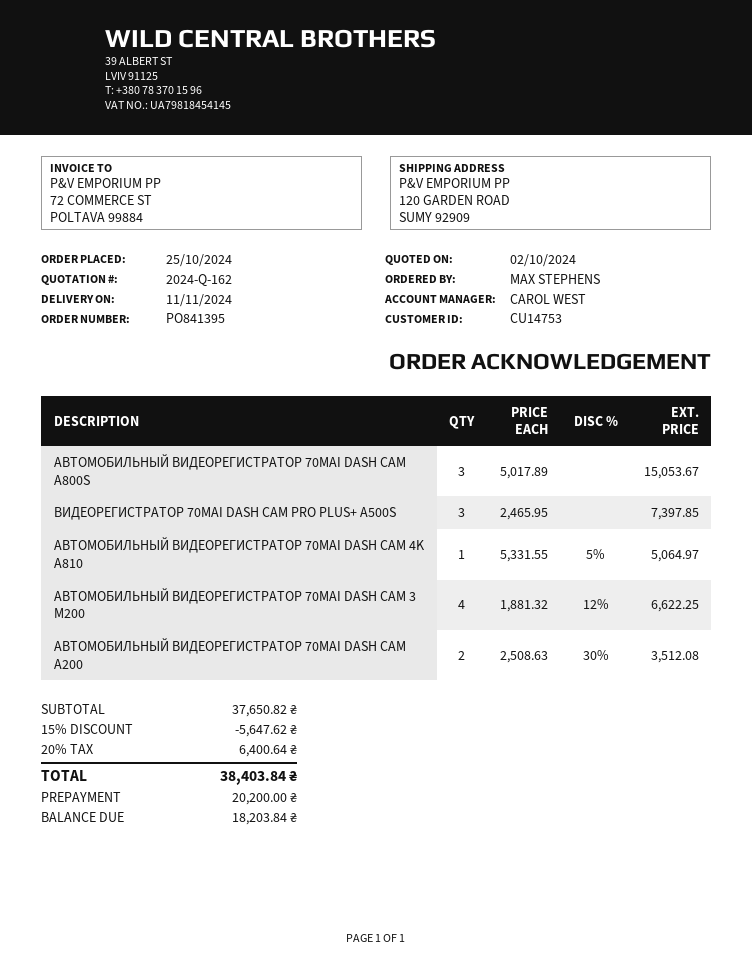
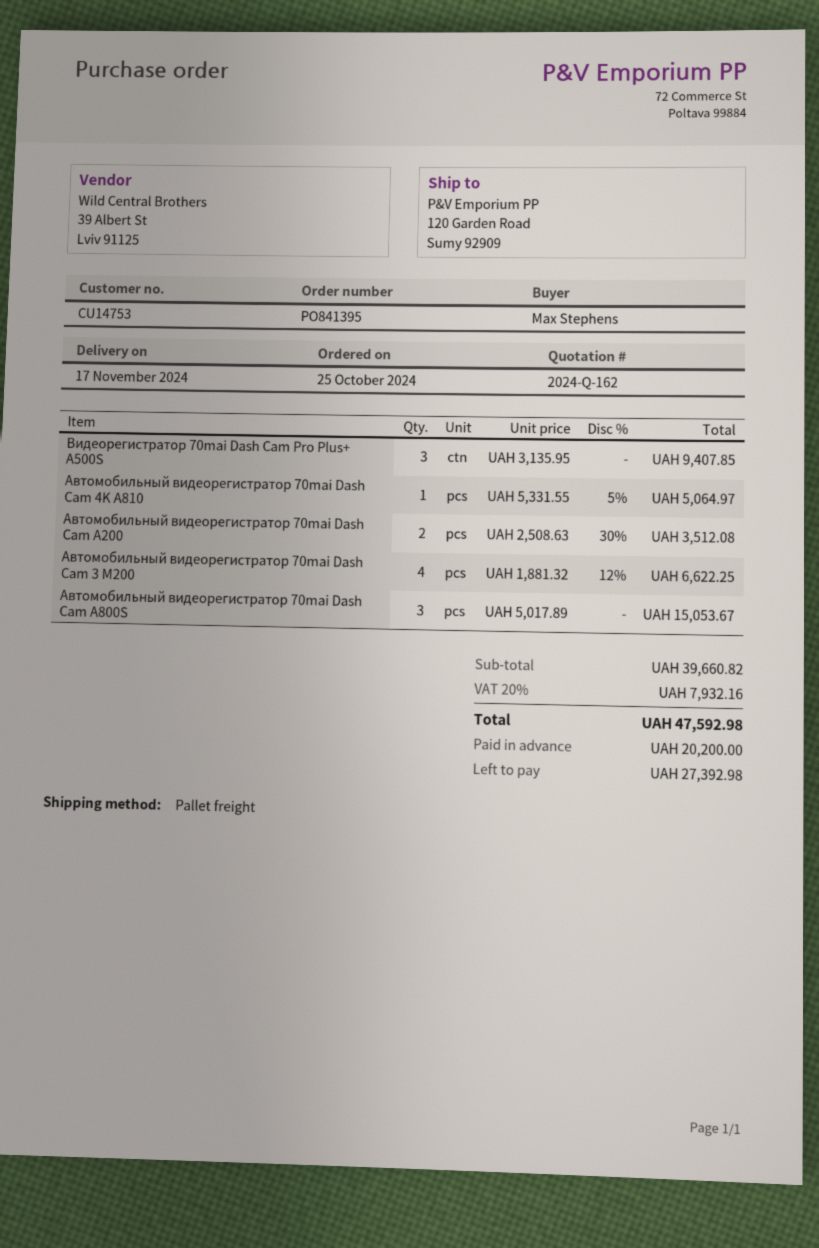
delivery date: 2024-11-11 -> 2024-11-17
ВИДЕОРЕГИСТРАТОР 70MAI DASH CAM PRO PLUS+ A500S: 3 x 2465.95 = 7397.85 -> 3 x 3135.95 = 9407.85
subtotal: 37650.82 -> 39660.82
discount: 15% = 5647.62 -> none
tax: 20% = 6400.64 -> 20% = 7932.16
total: 38403.84 -> 47592.98
balance: 18203.84 -> 27392.98

